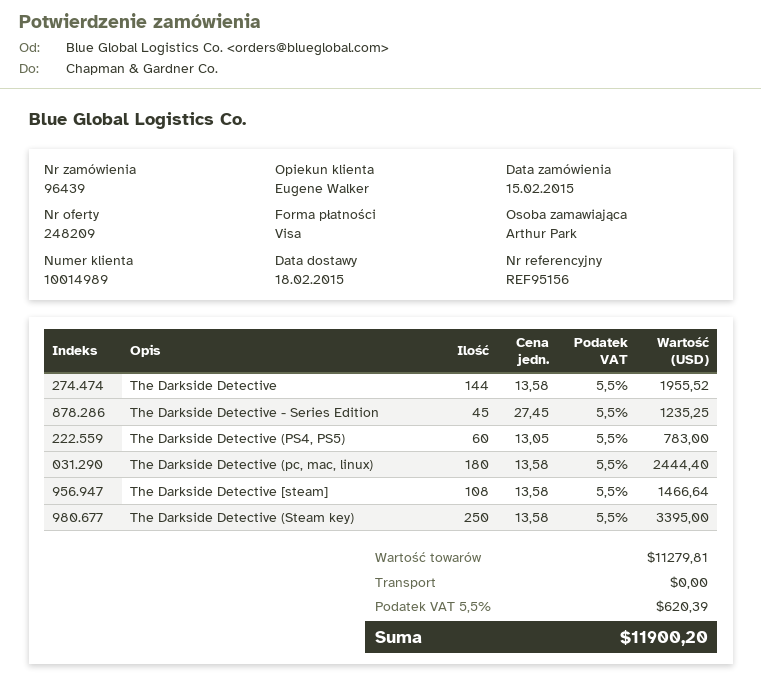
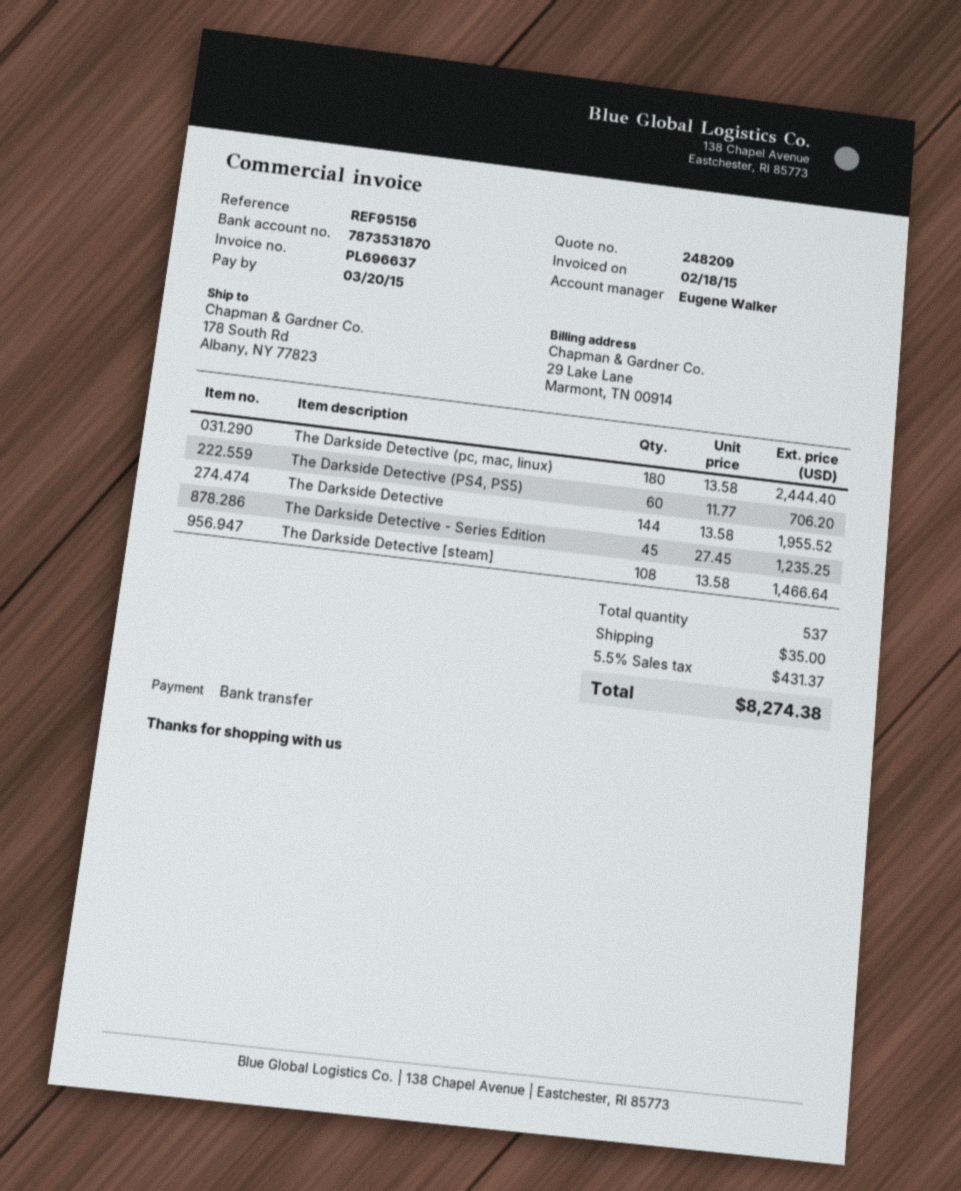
payment method: Visa -> bank transfer
The Darkside Detective (PS4, PS5): 60 x 13.05 = 783.00 -> 60 x 11.77 = 706.20
The Darkside Detective (Steam key): 250 x 13.58 = 3395.00 -> none
shipping: 0.00 -> 35.00
tax: 5.5% = 620.39 -> 5.5% = 431.37
total: 11900.20 -> 8274.38

